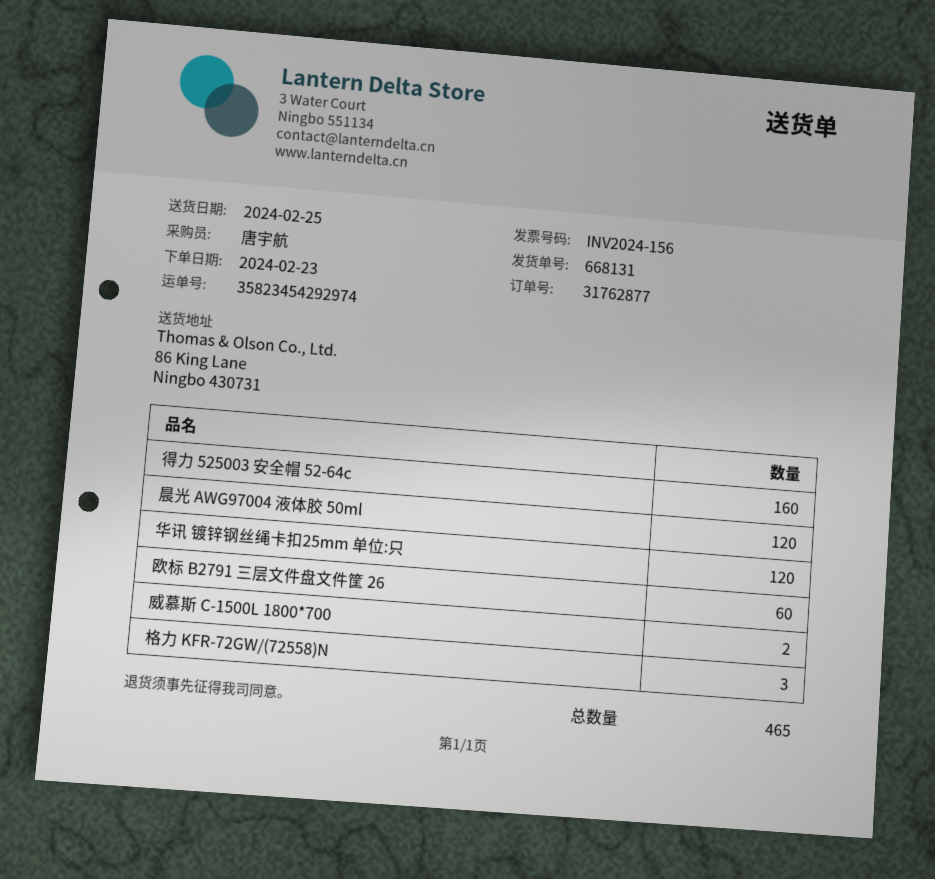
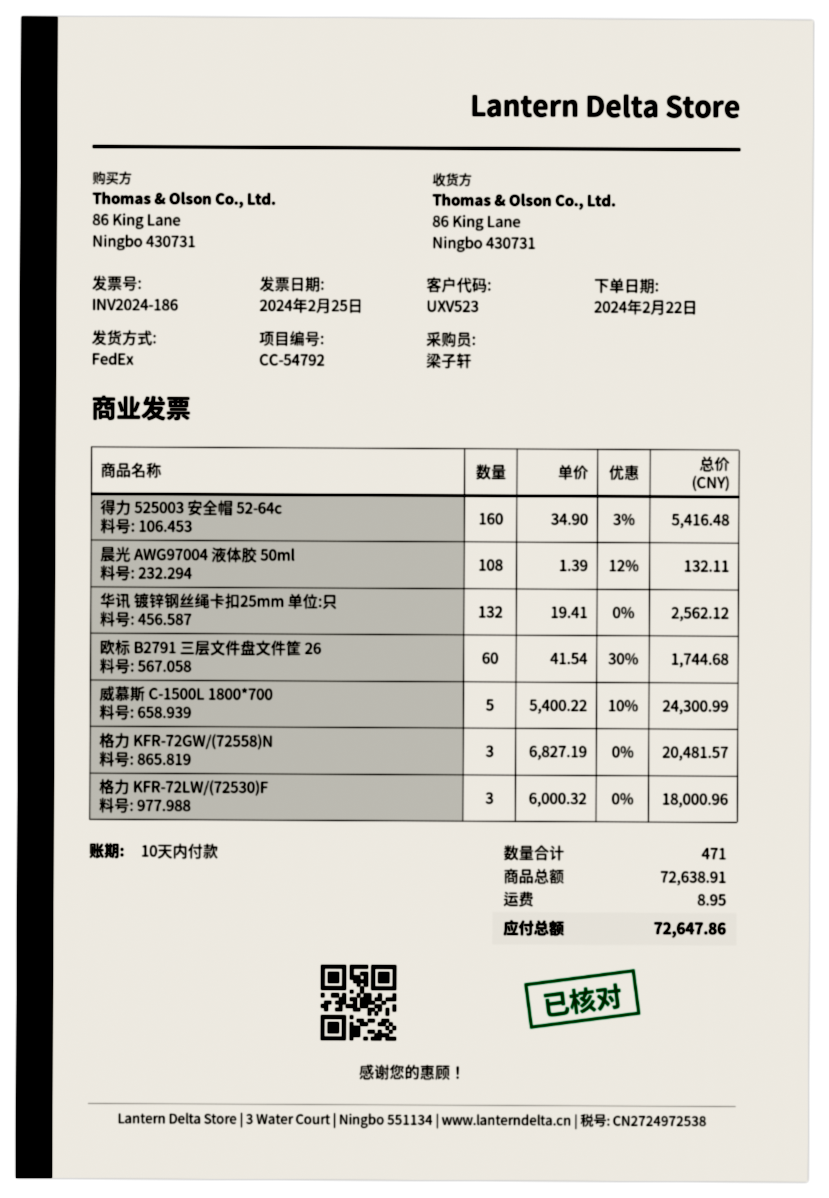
order date: 2024-02-23 -> 2024-02-22
invoice number: INV2024-156 -> INV2024-186
ordered by: 唐宇航 -> 梁子轩
晨光 AWG97004 液体胶 50ml: 120 -> 108
华讯 镀锌钢丝绳卡扣25mm 单位:只: 120 -> 132
威慕斯 C-1500L 1800*700: 2 -> 5
格力 KFR-72LW/(72530)F: none -> 3
total quantity: 465 -> 471

